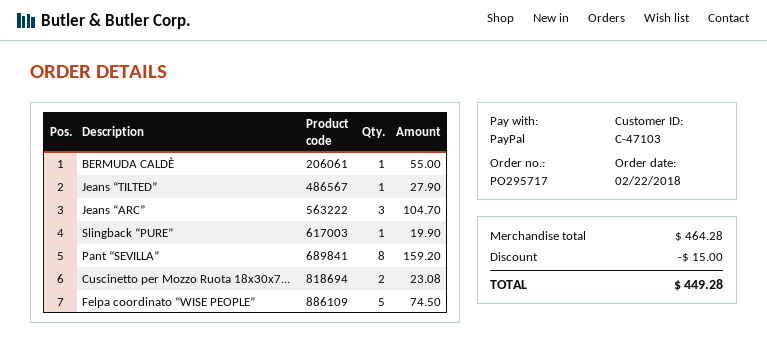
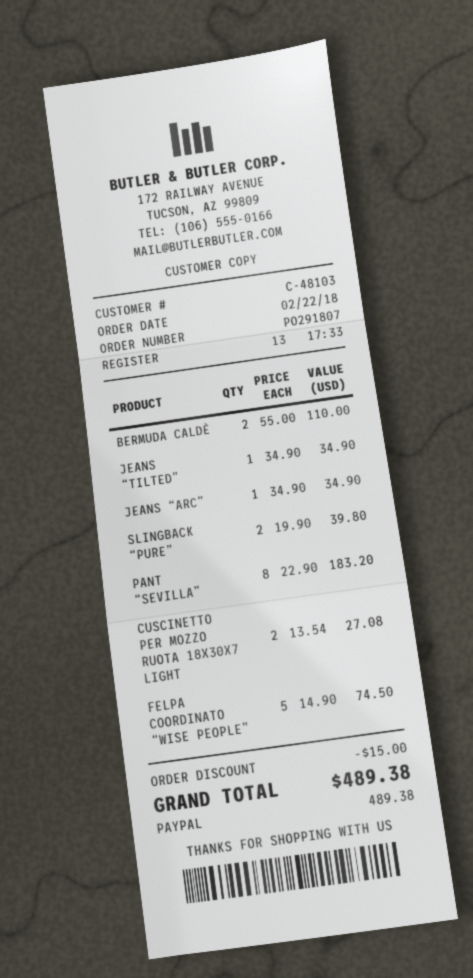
order number: PO295717 -> PO291807
customer number: C-47103 -> C-48103
BERMUDA CALDÈ: 1 for 55.00 -> 2 for 110.00
Jeans “TILTED”: 1 for 27.90 -> 1 for 34.90
Jeans “ARC”: 3 for 104.70 -> 1 for 34.90
Slingback “PURE”: 1 for 19.90 -> 2 for 39.80
Pant “SEVILLA”: 8 for 159.20 -> 8 for 183.20
Cuscinetto per Mozzo Ruota 18x30x7...: 2 for 23.08 -> 2 for 27.08
total: 449.28 -> 489.38

